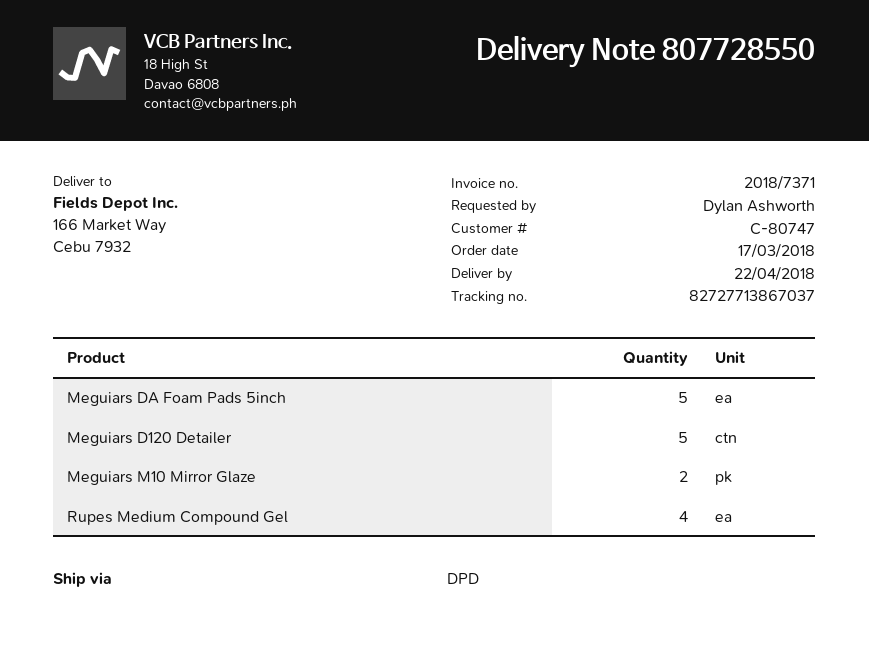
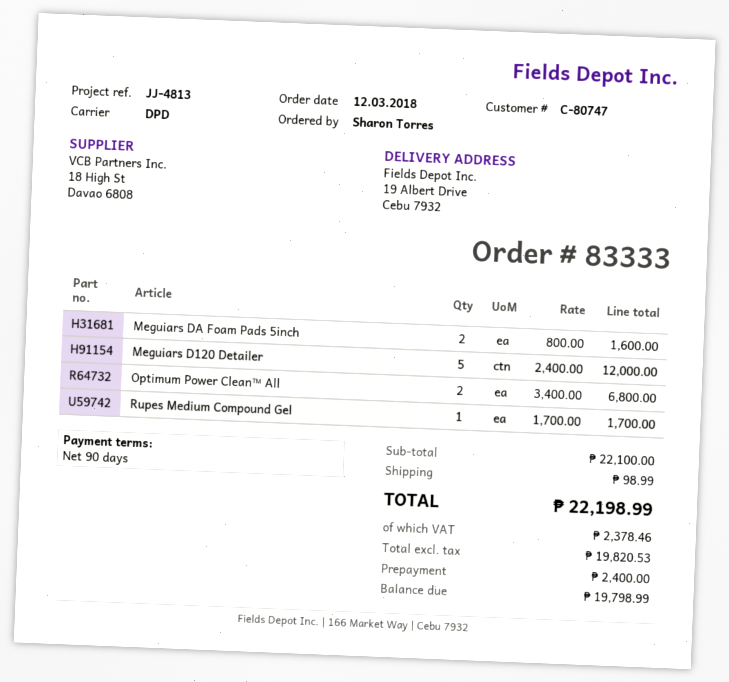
order date: 2018-03-17 -> 2018-03-12
ordered by: Dylan Ashworth -> Sharon Torres
ship to: 166 Market Way, Cebu 7932 -> 19 Albert Drive, Cebu 7932
Meguiars DA Foam Pads 5inch: 5 -> 2
Meguiars M10 Mirror Glaze: 2 -> none
Rupes Medium Compound Gel: 4 -> 1
Optimum Power Clean™ All: none -> 2

